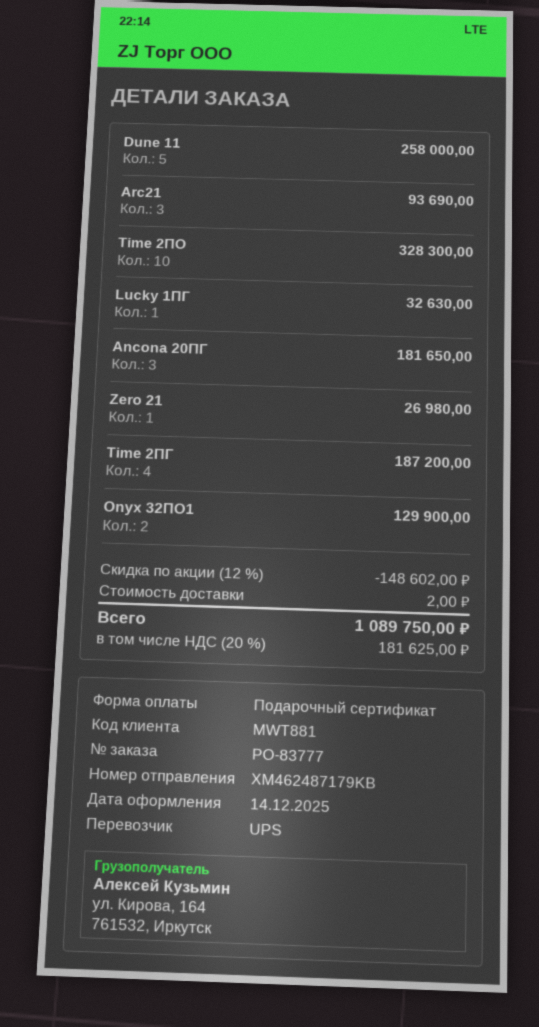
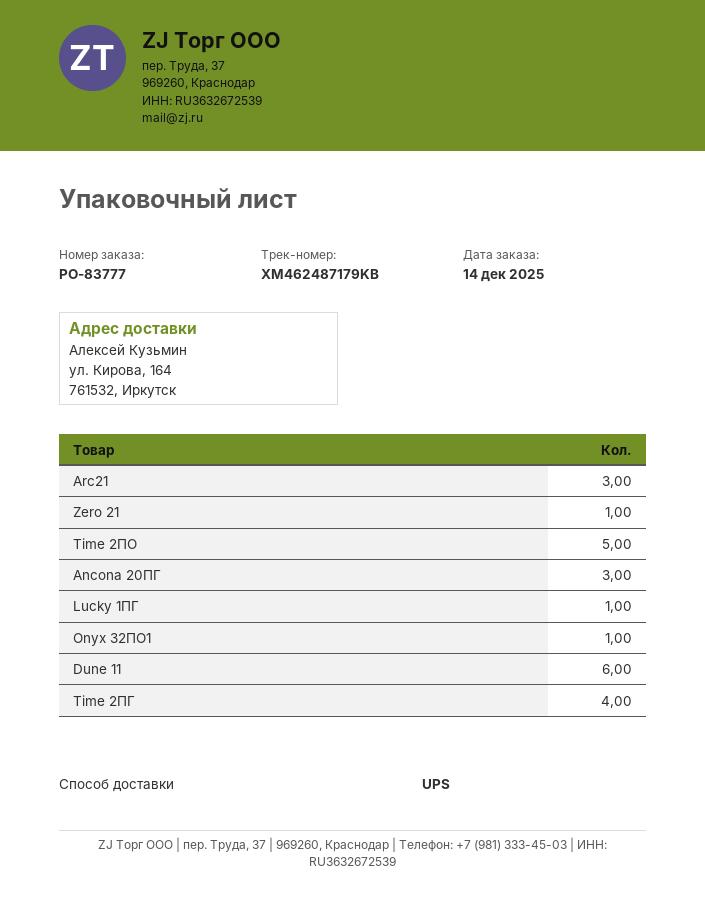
Dune 11: 5 -> 6
Time 2ПО: 10 -> 5
Onyx 32ПО1: 2 -> 1

